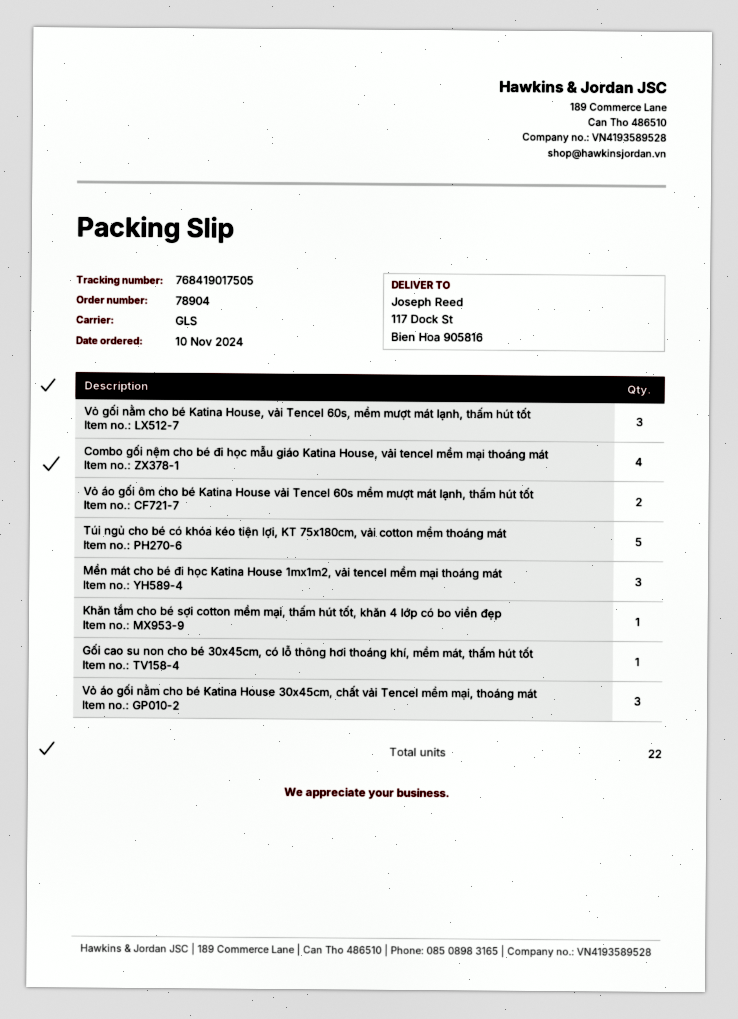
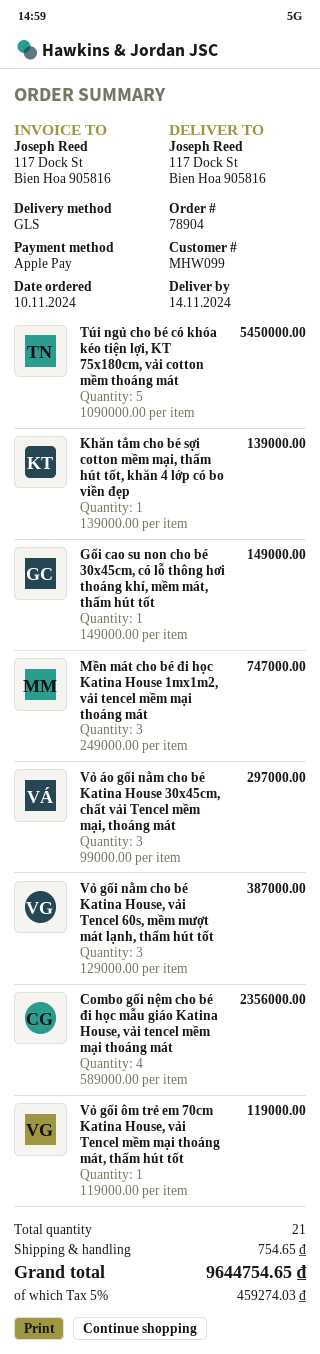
Vỏ áo gối ôm cho bé Katina House vải Tencel 60s mềm mượt mát lạnh, thấm hút tốt: 2 -> none
Vỏ gối ôm trẻ em 70cm Katina House, vải Tencel mềm mại thoáng mát, thấm hút tốt: none -> 1
total quantity: 22 -> 21

